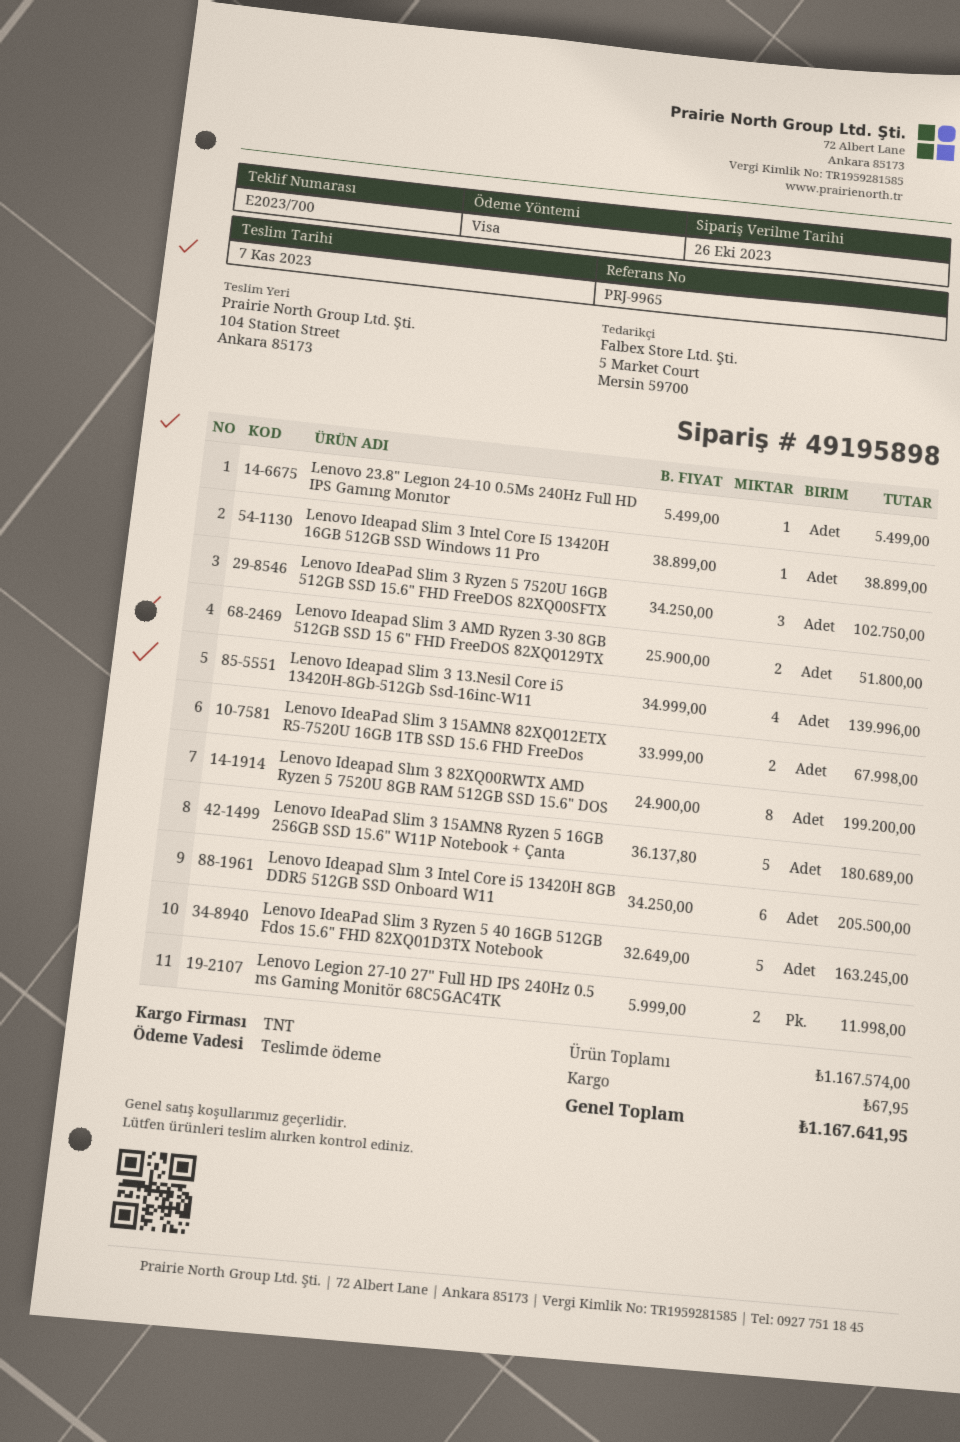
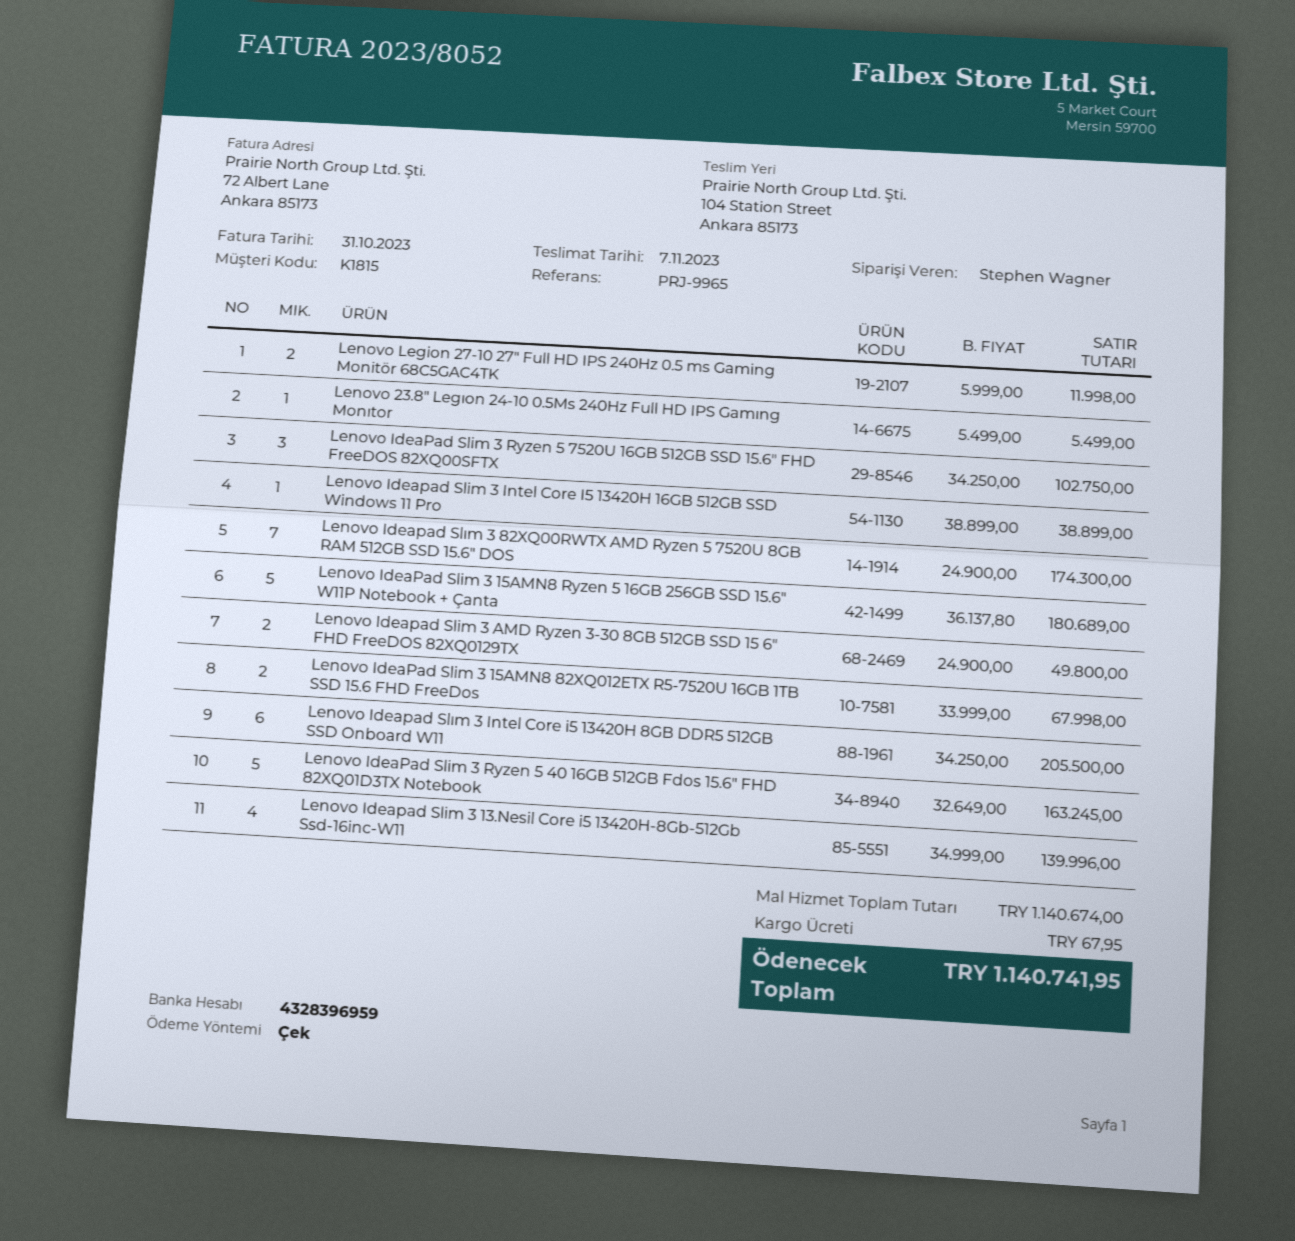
payment method: Visa -> cheque
Lenovo Ideapad Slim 3 AMD Ryzen 3-30 8GB 512GB SSD 15 6" FHD FreeDOS 82XQ0129TX: 2 x 25900.00 = 51800.00 -> 2 x 24900.00 = 49800.00
Lenovo Ideapad Slım 3 82XQ00RWTX AMD Ryzen 5 7520U 8GB RAM 512GB SSD 15.6" DOS: 8 x 24900.00 = 199200.00 -> 7 x 24900.00 = 174300.00
subtotal: 1167574.00 -> 1140674.00
total: 1167641.95 -> 1140741.95

